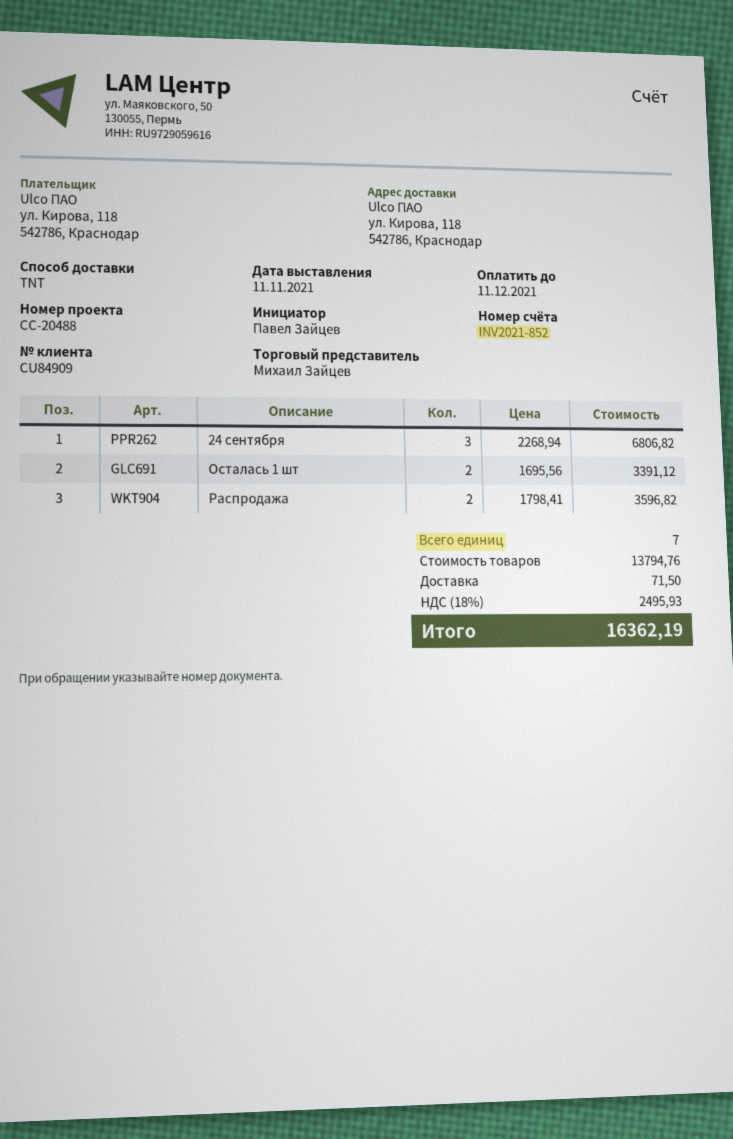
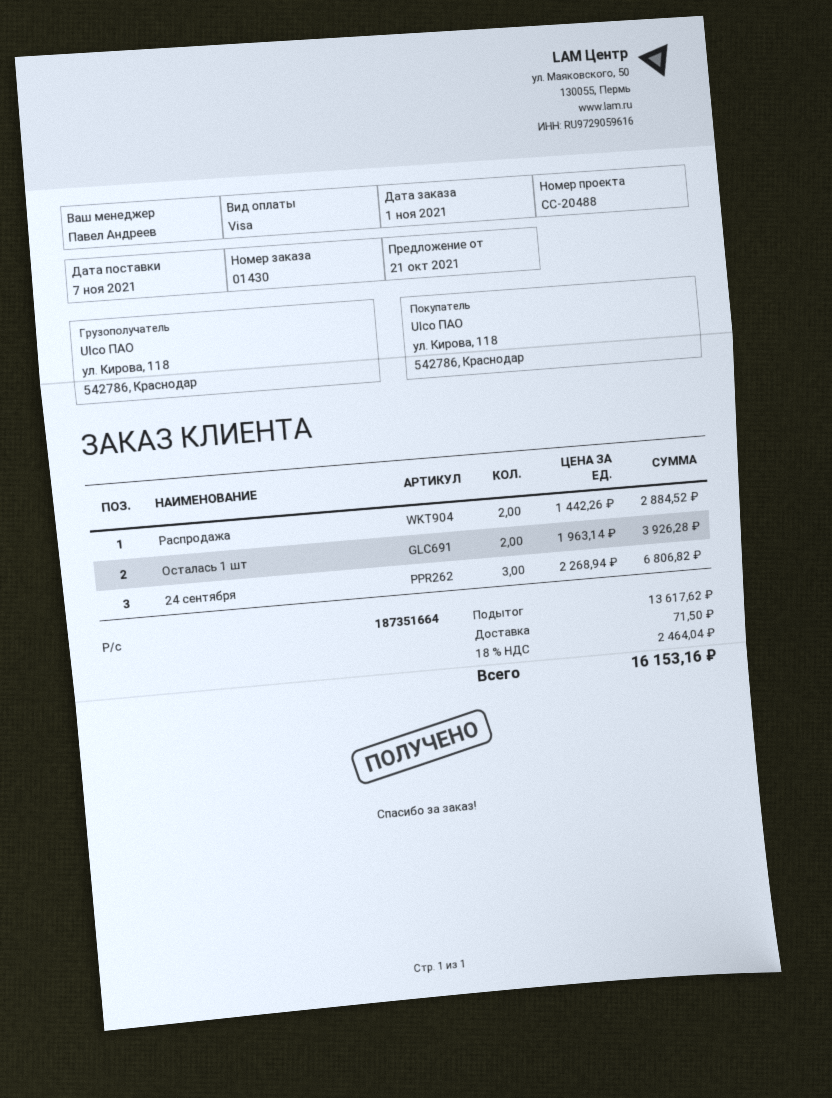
sales rep: Михаил Зайцев -> Павел Андреев
Осталась 1 шт: 2 x 1695.56 = 3391.12 -> 2 x 1963.14 = 3926.28
Распродажа: 2 x 1798.41 = 3596.82 -> 2 x 1442.26 = 2884.52
subtotal: 13794.76 -> 13617.62
tax: 18% = 2495.93 -> 18% = 2464.04
total: 16362.19 -> 16153.16

